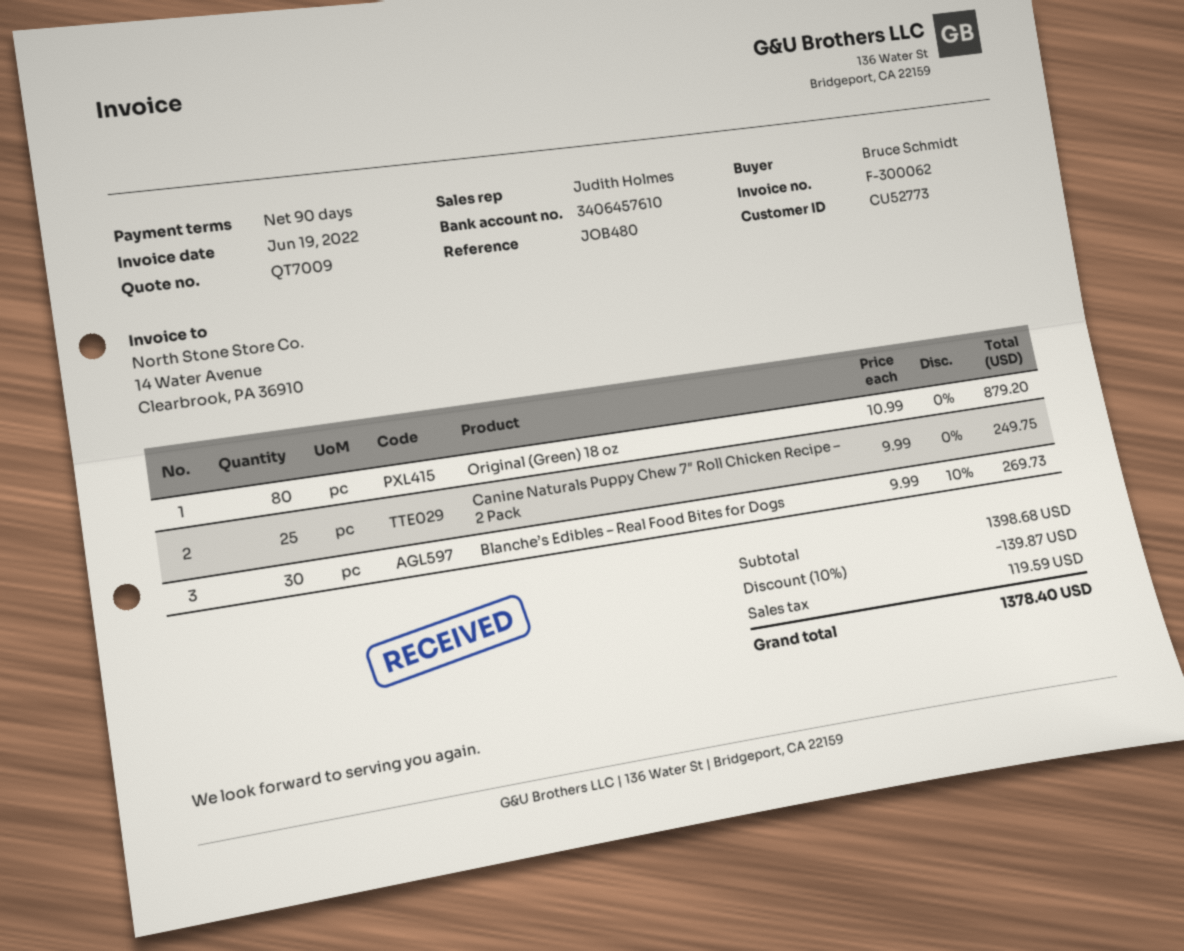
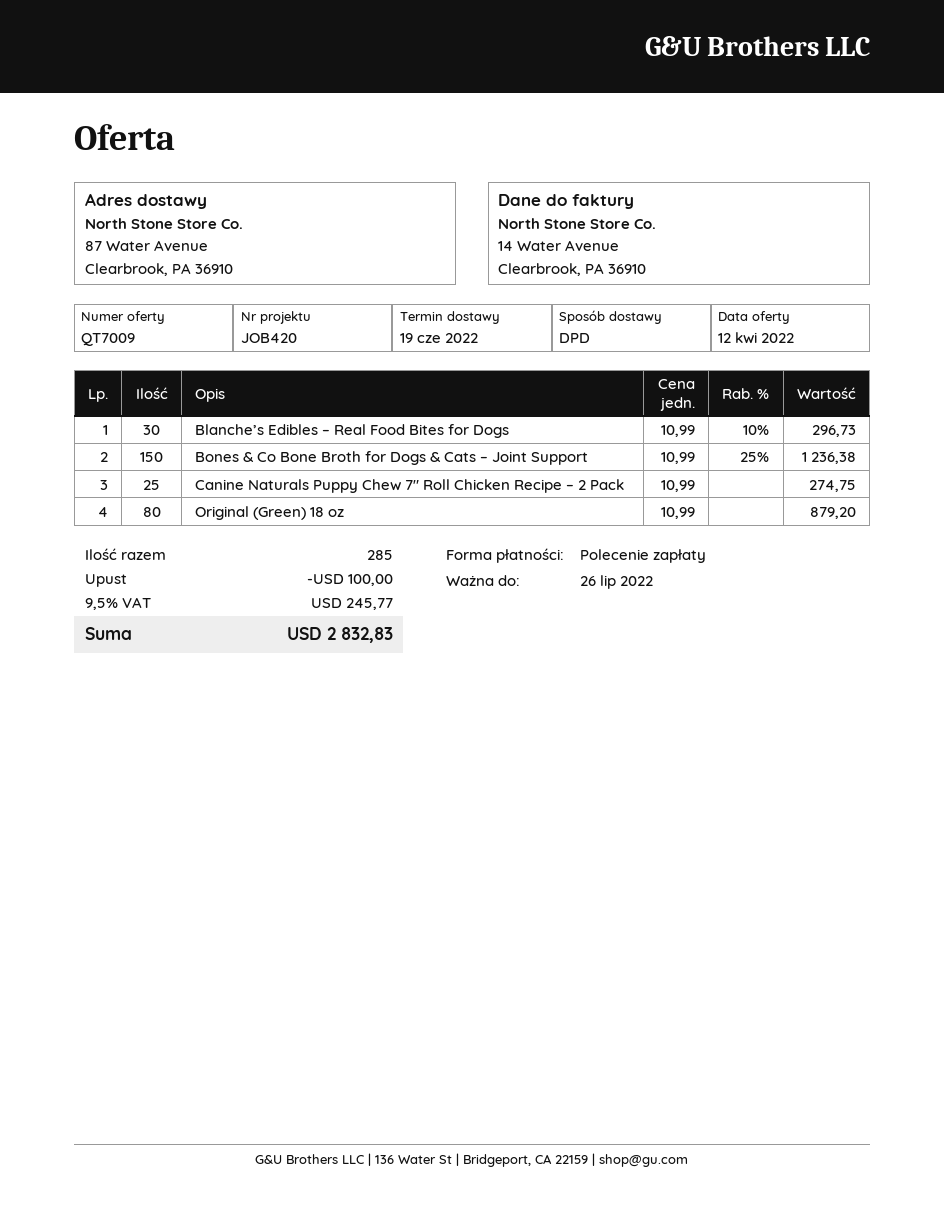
reference: JOB480 -> JOB420
Canine Naturals Puppy Chew 7″ Roll Chicken Recipe – 2 Pack: 25 x 9.99 = 249.75 -> 25 x 10.99 = 274.75
Blanche’s Edibles – Real Food Bites for Dogs: 30 x 9.99 - 10% = 269.73 -> 30 x 10.99 - 10% = 296.73
Bones & Co Bone Broth for Dogs & Cats – Joint Support: none -> 150 x 10.99 - 25% = 1236.38
discount: 139.87 -> 100.00
tax: 119.59 -> 245.77
total: 1378.40 -> 2832.83

